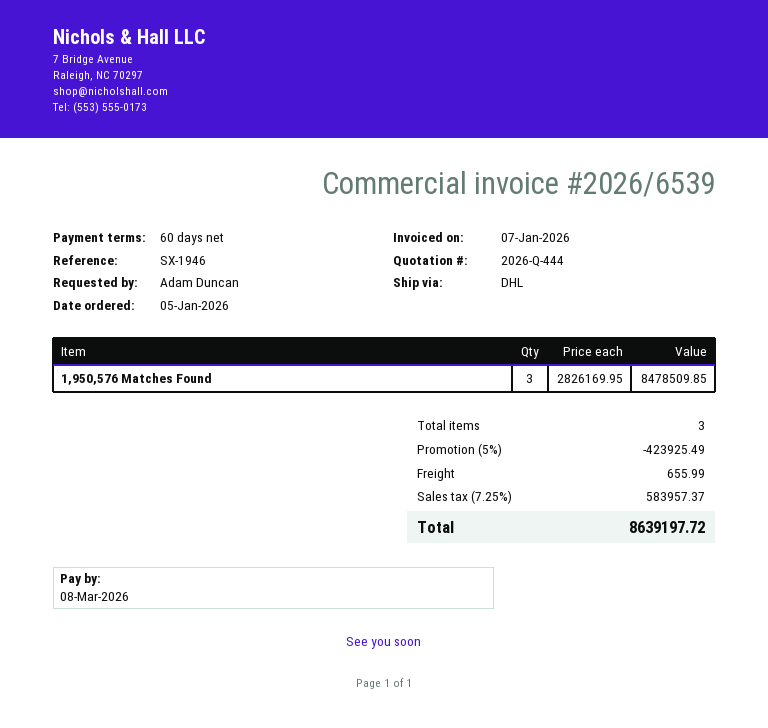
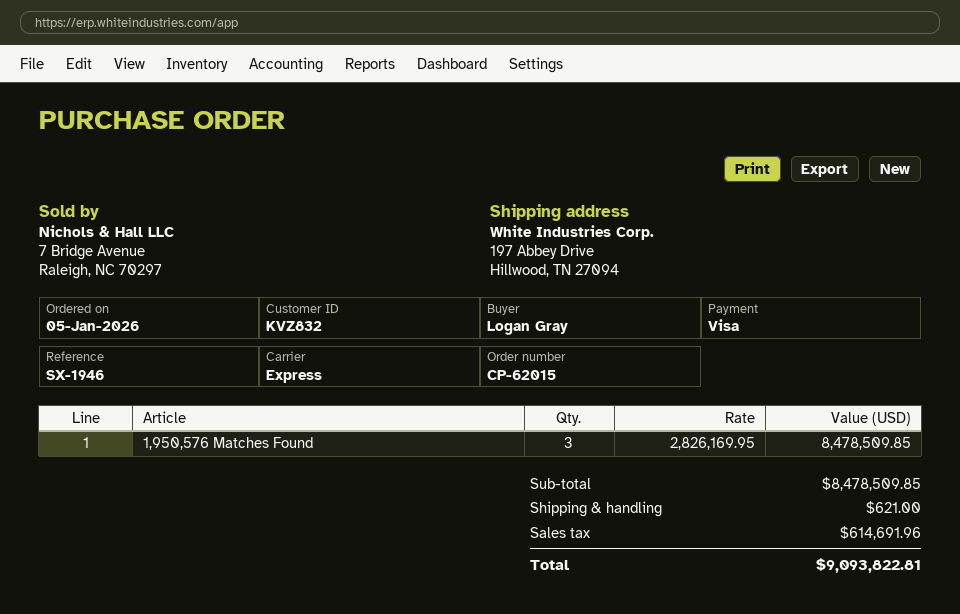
ordered by: Adam Duncan -> Logan Gray
shipping method: DHL -> express
discount: 5% = 423925.49 -> none
shipping: 655.99 -> 621.00
tax: 583957.37 -> 614691.96
total: 8639197.72 -> 9093822.81

